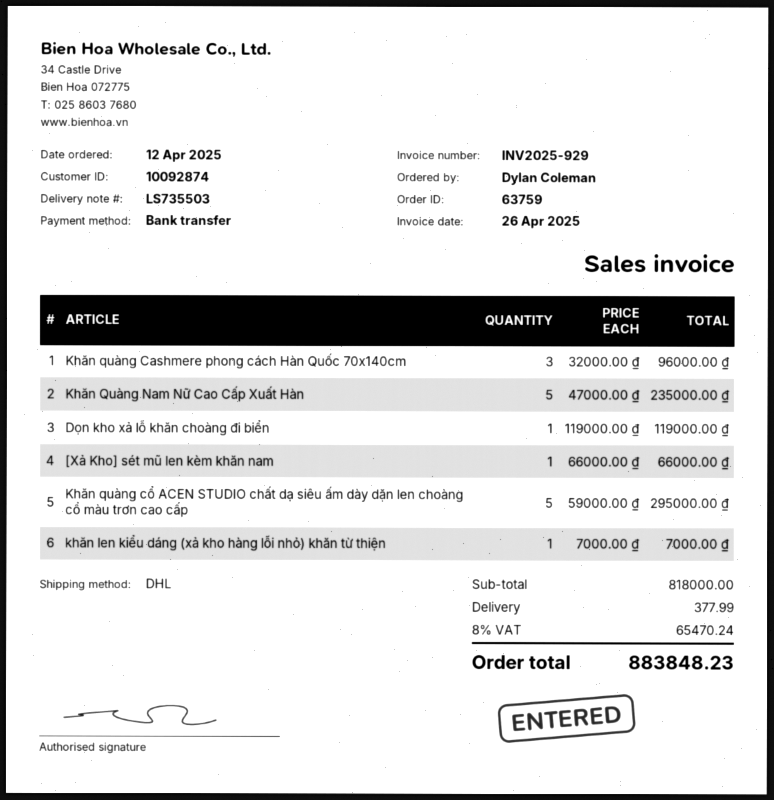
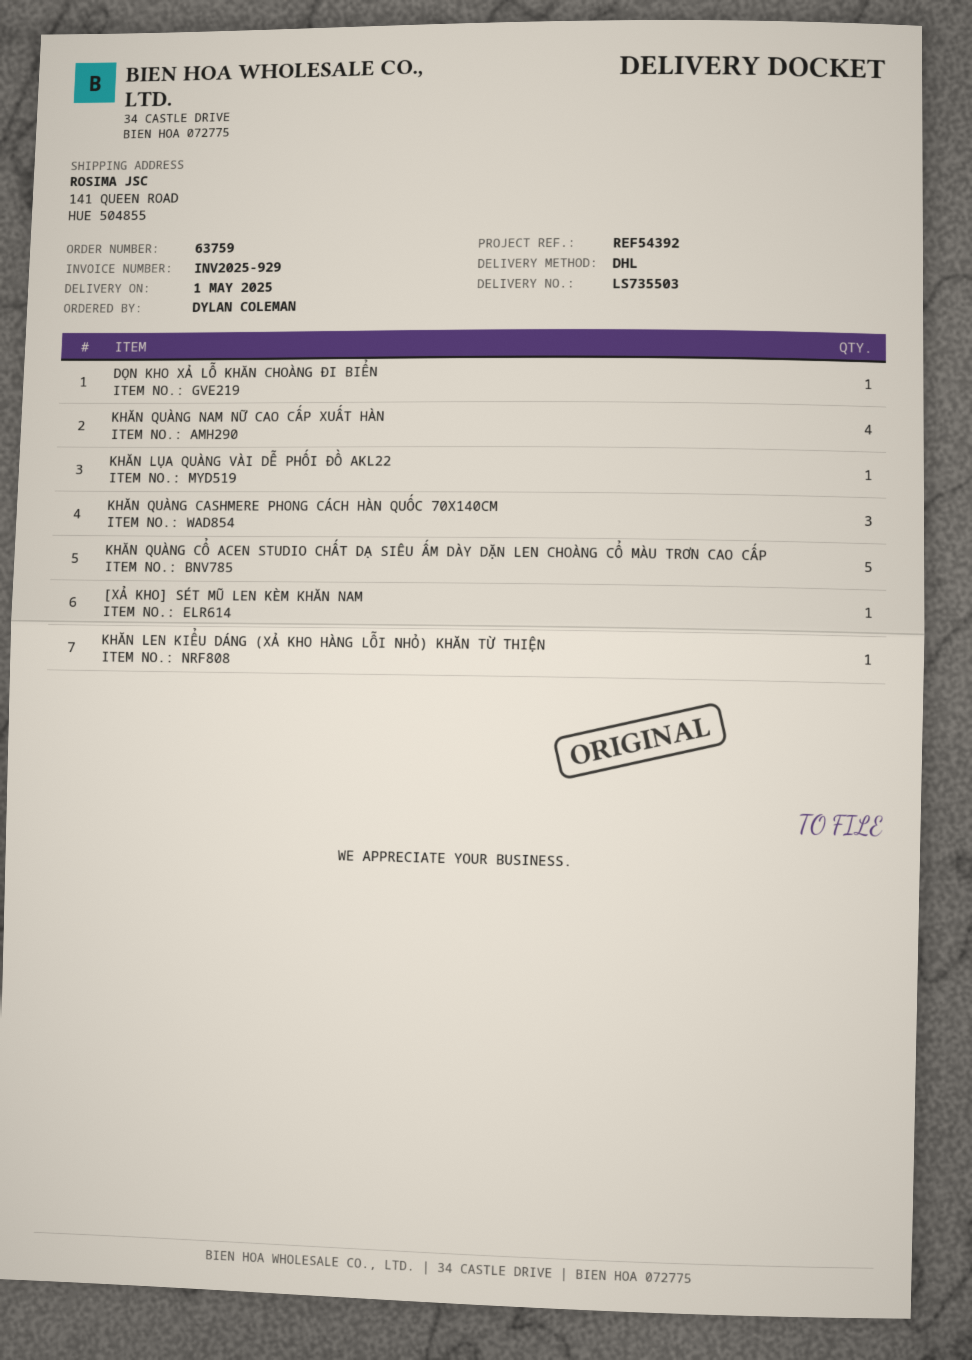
Khăn Quàng Nam Nữ Cao Cấp Xuất Hàn: 5 -> 4
KHĂN LỤA QUÀNG VÀI DỄ PHỐI ĐỒ AKL22: none -> 1

